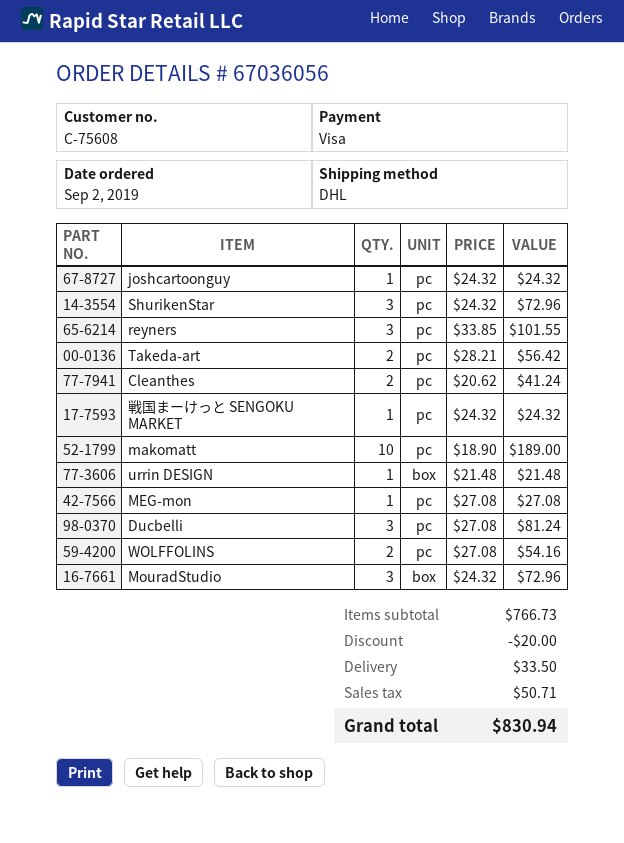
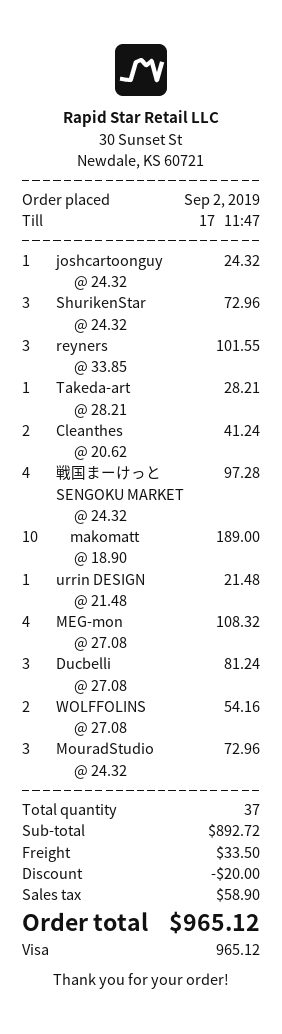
Takeda-art: 2 x 28.21 = 56.42 -> 1 x 28.21 = 28.21
戦国まーけっと SENGOKU MARKET: 1 x 24.32 = 24.32 -> 4 x 24.32 = 97.28
MEG-mon: 1 x 27.08 = 27.08 -> 4 x 27.08 = 108.32
subtotal: 766.73 -> 892.72
tax: 50.71 -> 58.90
total: 830.94 -> 965.12

